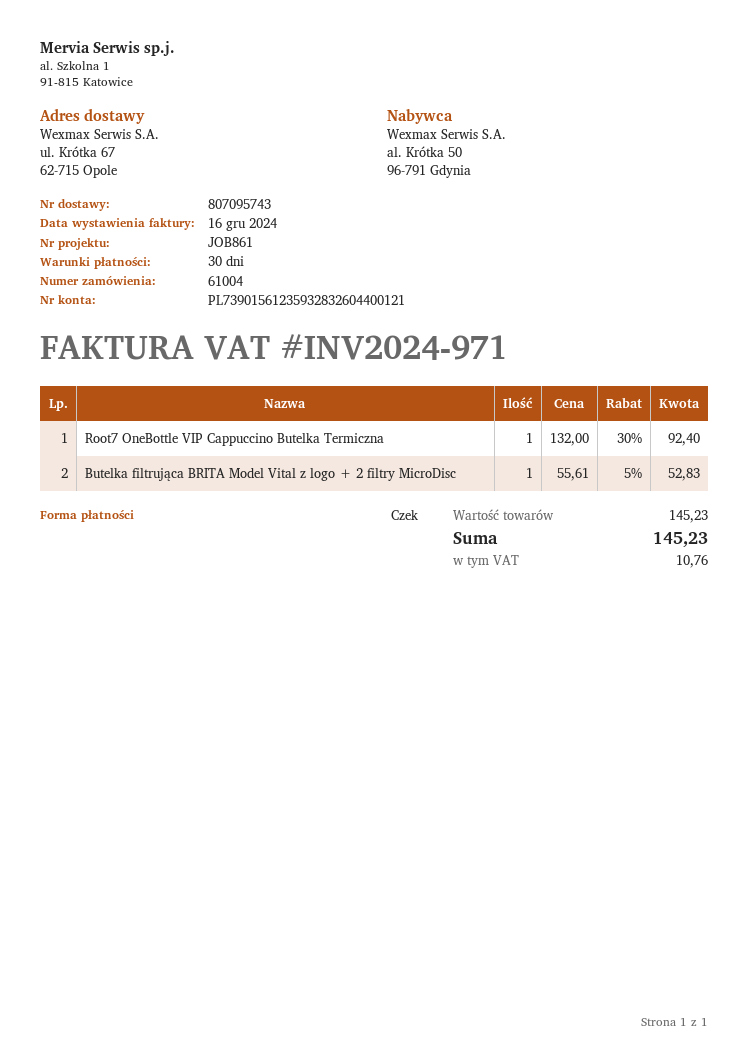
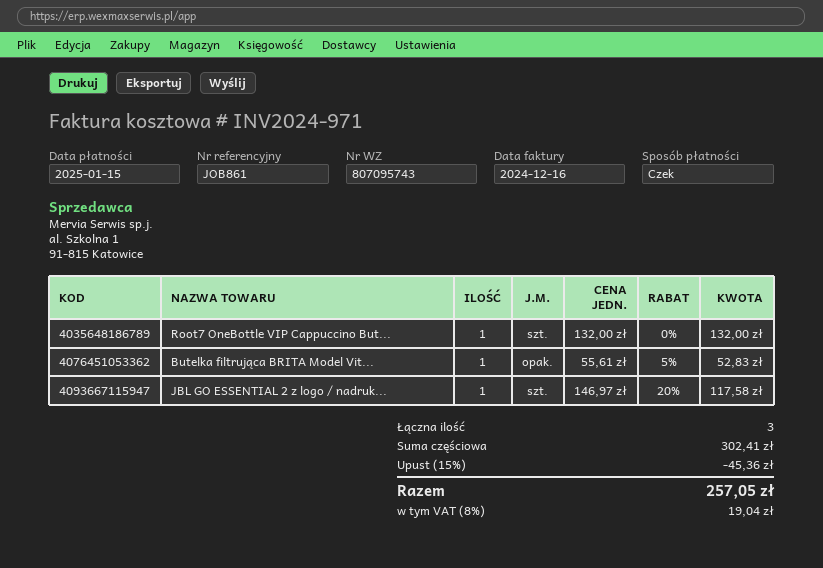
Root7 OneBottle VIP Cappuccino Butelka Termiczna: 1 x 132.00 - 30% = 92.40 -> 1 x 132.00 = 132.00
JBL GO ESSENTIAL 2 z logo / nadruk...: none -> 1 x 146.97 - 20% = 117.58
subtotal: 145.23 -> 302.41
discount: none -> 15% = 45.36
tax: 10.76 -> 19.04
total: 145.23 -> 257.05

